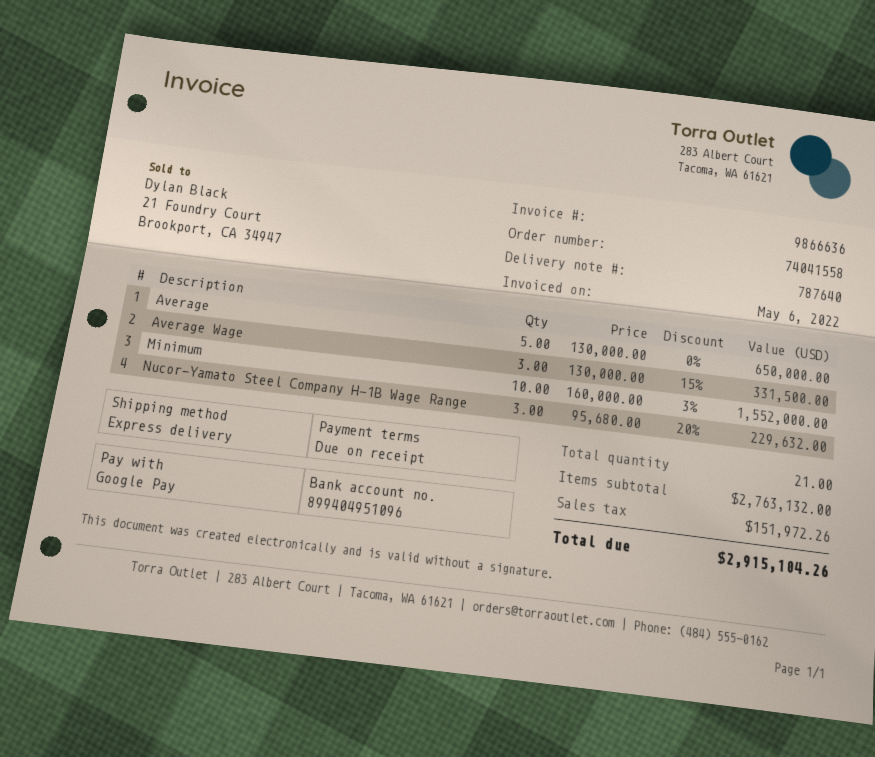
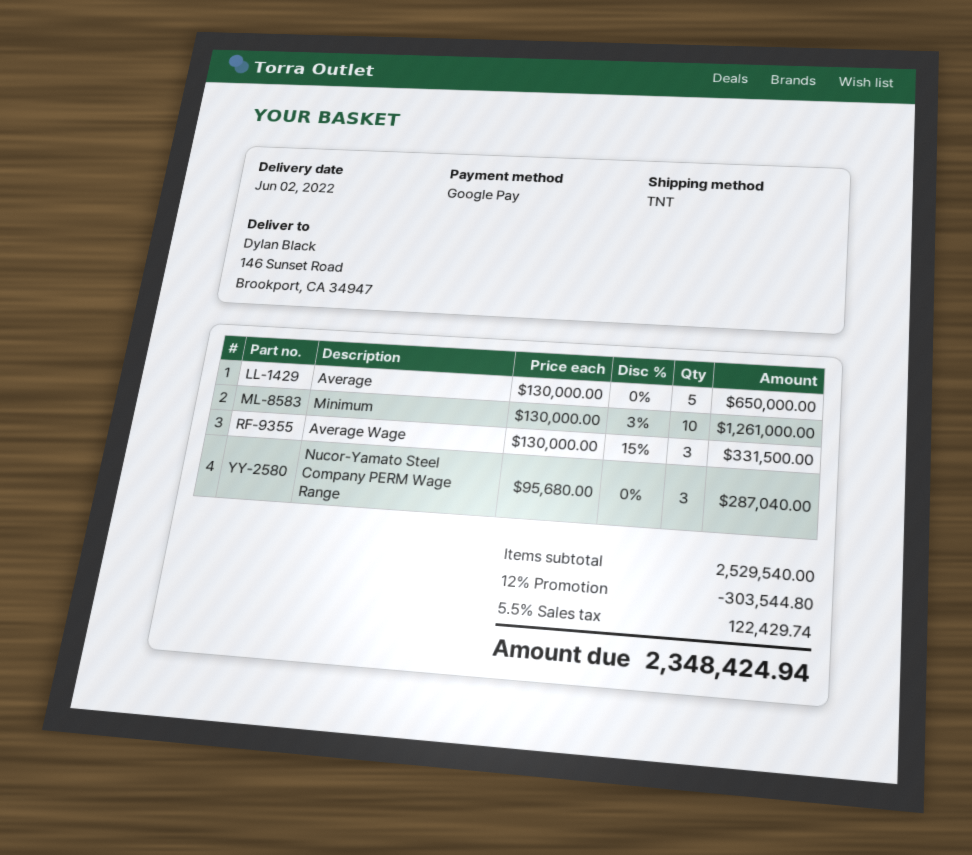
shipping method: express -> TNT
Minimum: 10 x 160000.00 - 3% = 1552000.00 -> 10 x 130000.00 - 3% = 1261000.00
Nucor-Yamato Steel Company H-1B Wage Range: 3 x 95680.00 - 20% = 229632.00 -> none
Nucor-Yamato Steel Company PERM Wage Range: none -> 3 x 95680.00 = 287040.00
subtotal: 2763132.00 -> 2529540.00
discount: none -> 12% = 303544.80
tax: 151972.26 -> 122429.74
total: 2915104.26 -> 2348424.94

